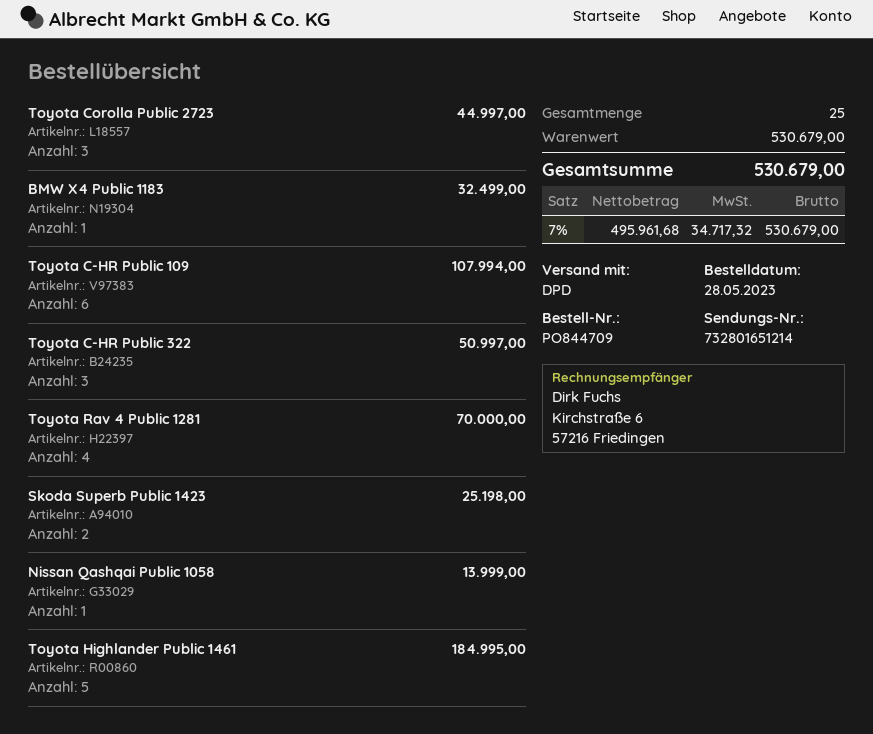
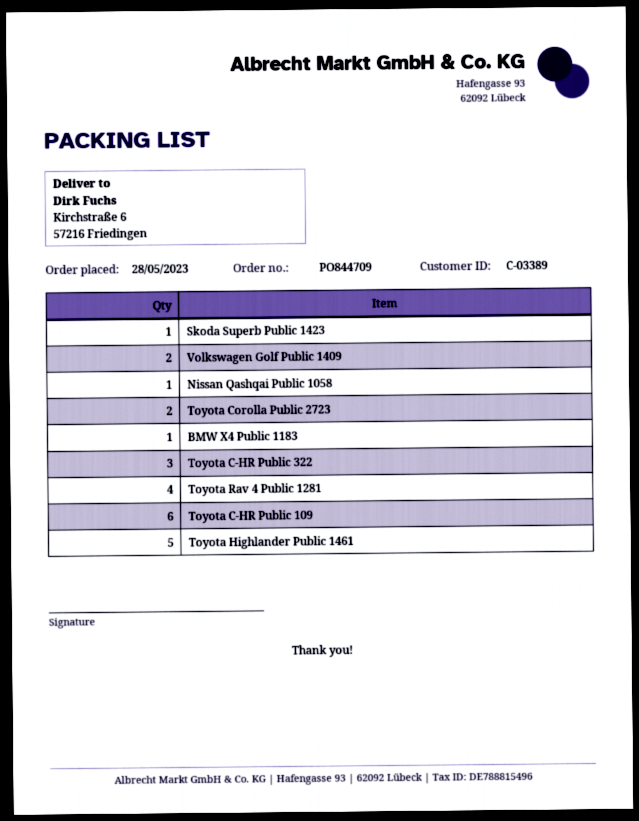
Toyota Corolla Public 2723: 3 -> 2
Skoda Superb Public 1423: 2 -> 1
Volkswagen Golf Public 1409: none -> 2

